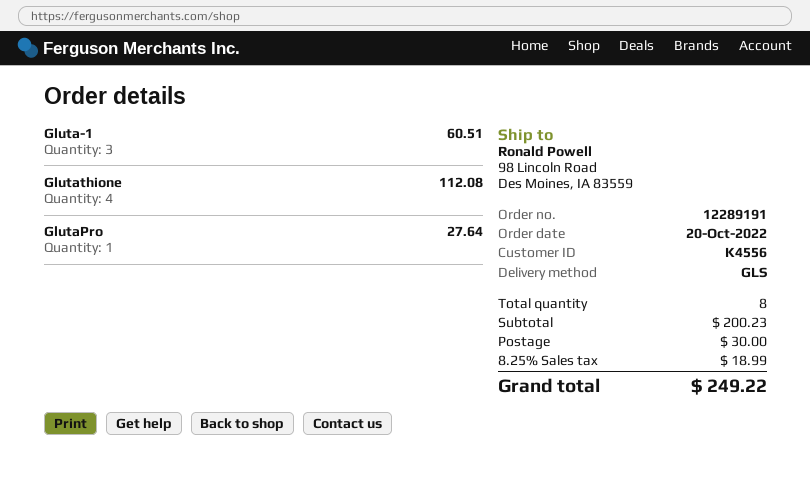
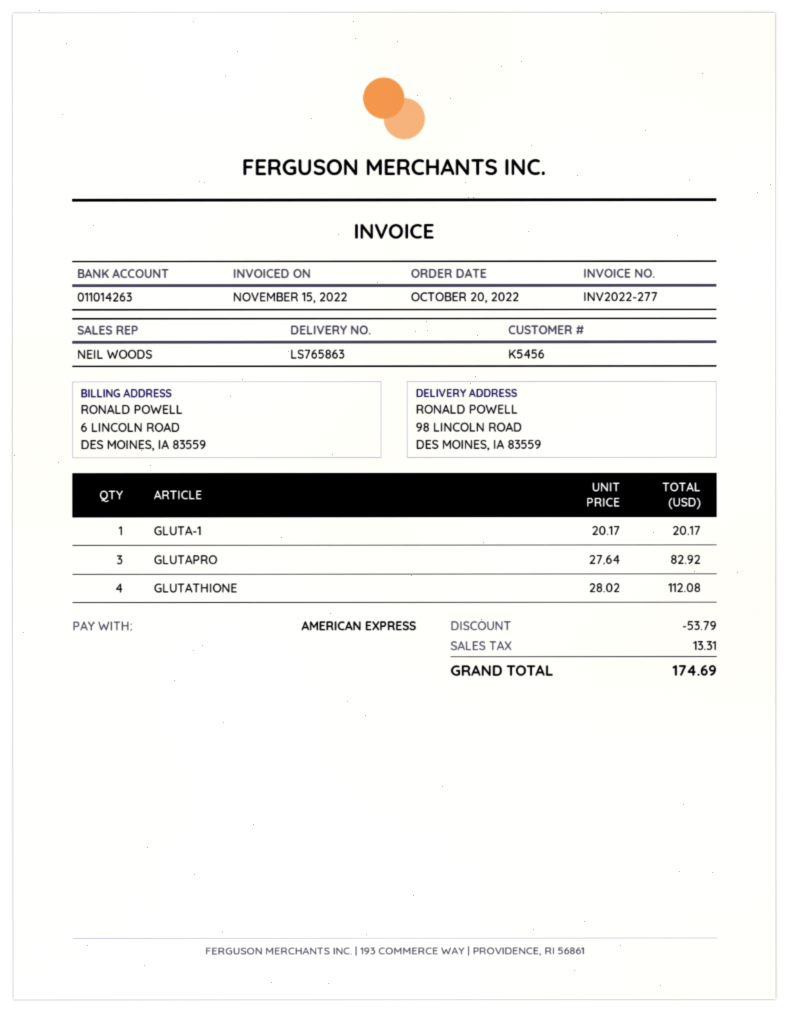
customer number: K4556 -> K5456
Gluta-1: 3 for 60.51 -> 1 for 20.17
GlutaPro: 1 for 27.64 -> 3 for 82.92
discount: none -> 53.79
shipping: 30.00 -> none
tax: 18.99 -> 13.31
total: 249.22 -> 174.69

